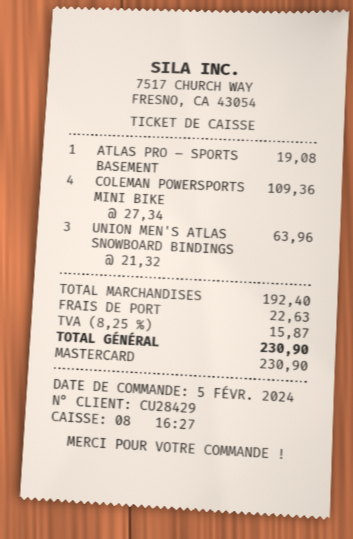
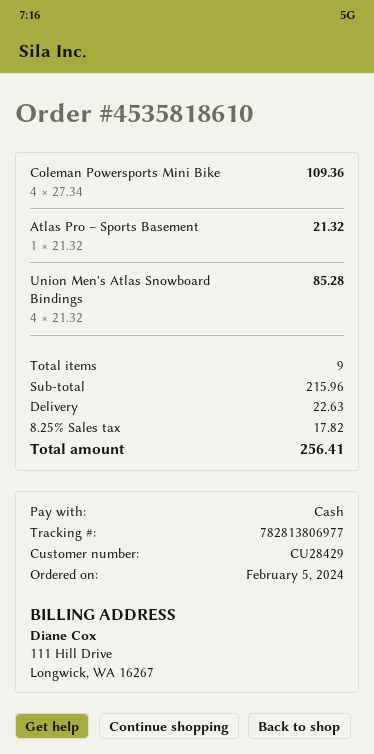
payment method: Mastercard -> cash
ATLAS PRO – SPORTS BASEMENT: 1 x 19.08 = 19.08 -> 1 x 21.32 = 21.32
UNION MEN'S ATLAS SNOWBOARD BINDINGS: 3 x 21.32 = 63.96 -> 4 x 21.32 = 85.28
subtotal: 192.40 -> 215.96
tax: 8.25% = 15.87 -> 8.25% = 17.82
total: 230.90 -> 256.41

